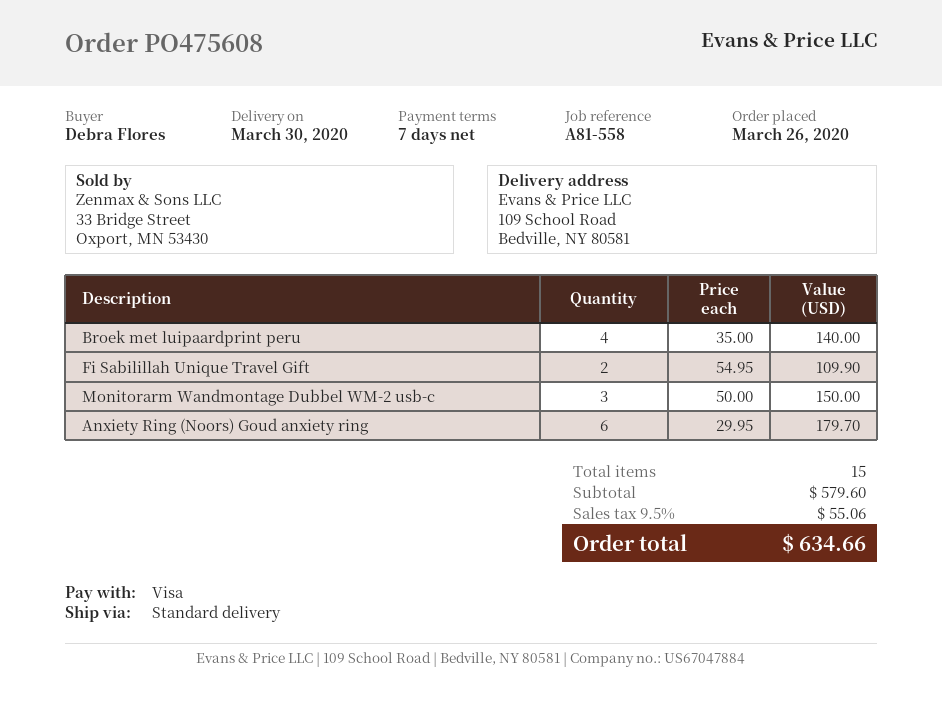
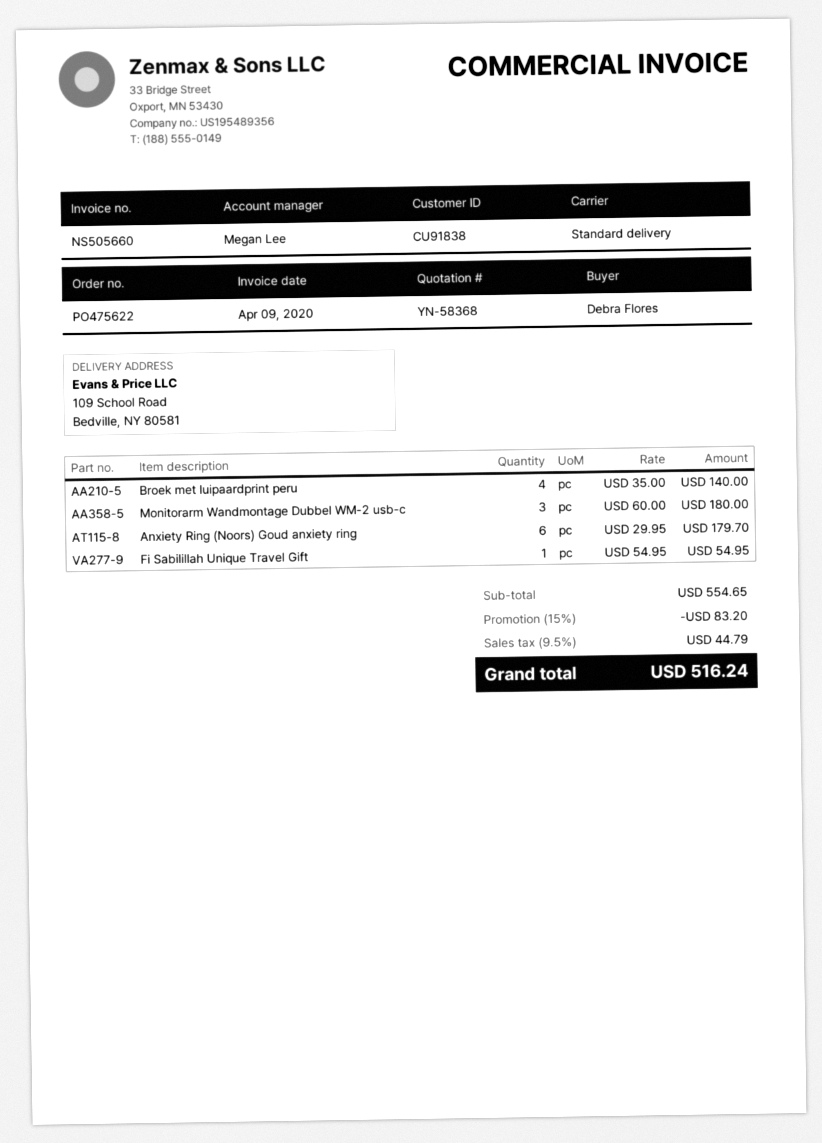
order number: PO475608 -> PO475622
Fi Sabilillah Unique Travel Gift: 2 x 54.95 = 109.90 -> 1 x 54.95 = 54.95
Monitorarm Wandmontage Dubbel WM-2 usb-c: 3 x 50.00 = 150.00 -> 3 x 60.00 = 180.00
subtotal: 579.60 -> 554.65
discount: none -> 15% = 83.20
tax: 9.5% = 55.06 -> 9.5% = 44.79
total: 634.66 -> 516.24

